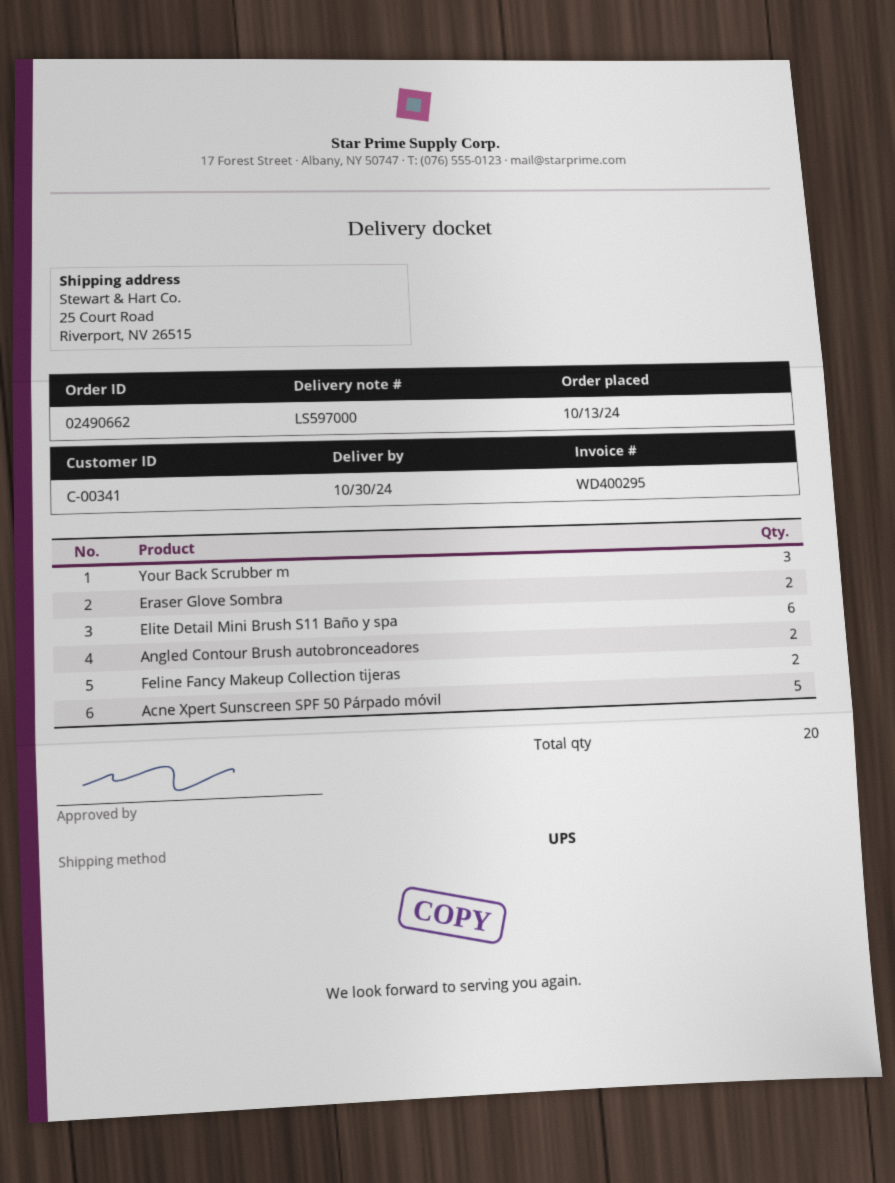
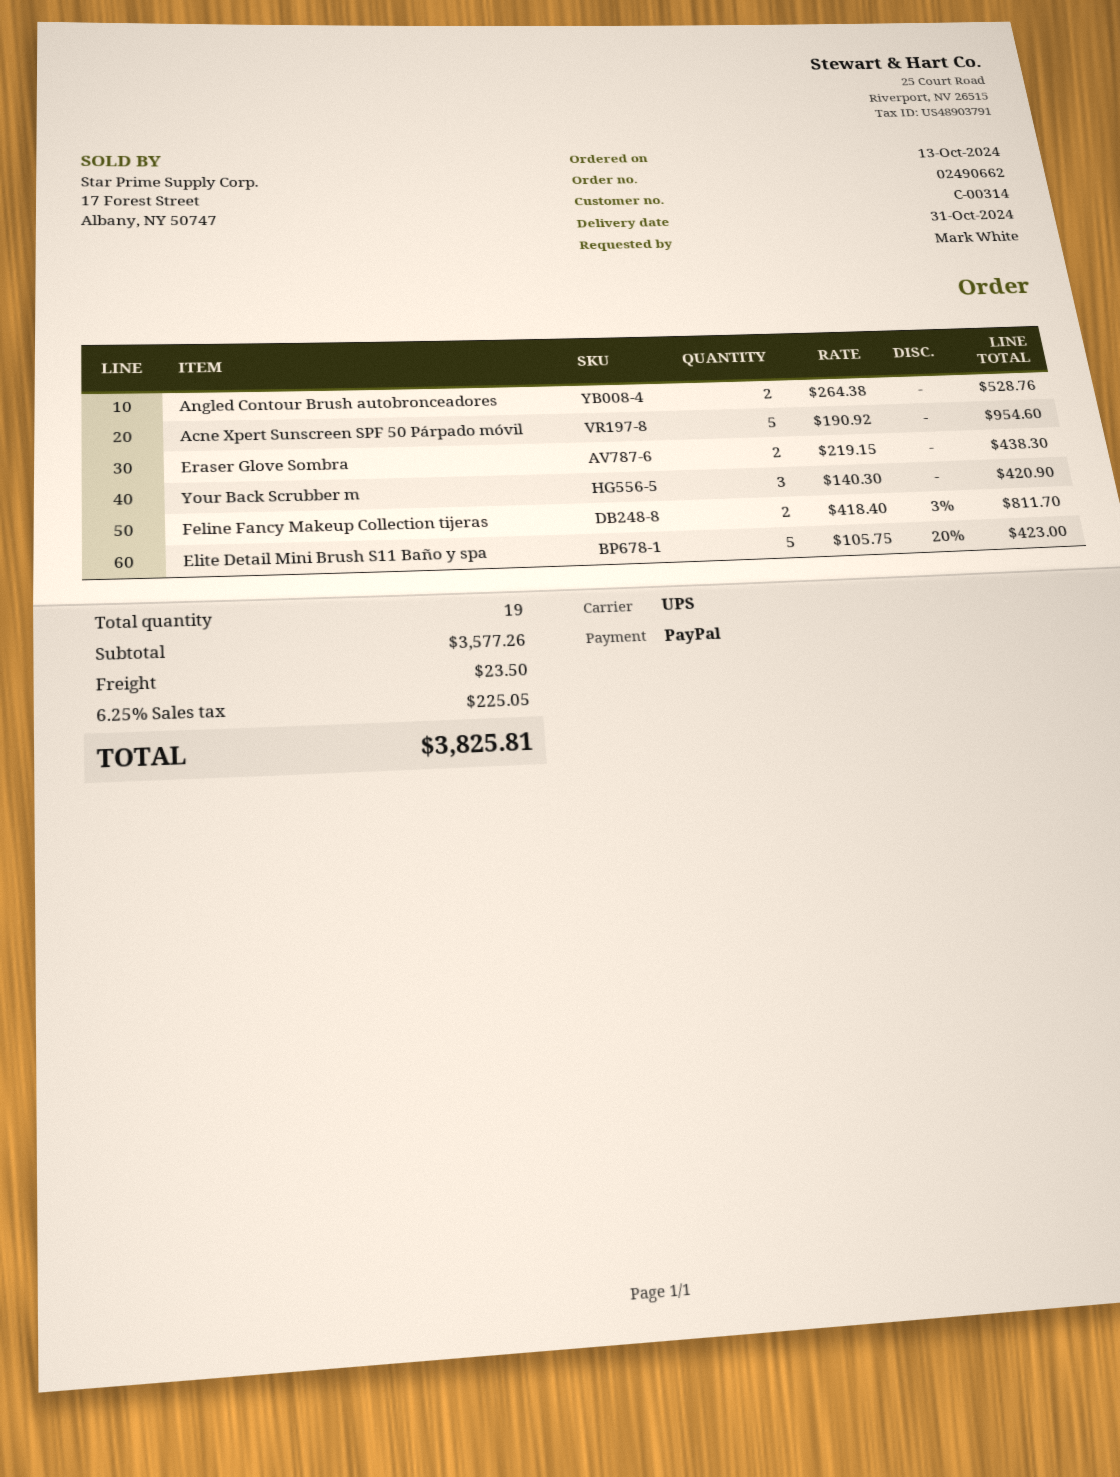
delivery date: 2024-10-30 -> 2024-10-31
customer number: C-00341 -> C-00314
Elite Detail Mini Brush S11 Baño y spa: 6 -> 5
total quantity: 20 -> 19

